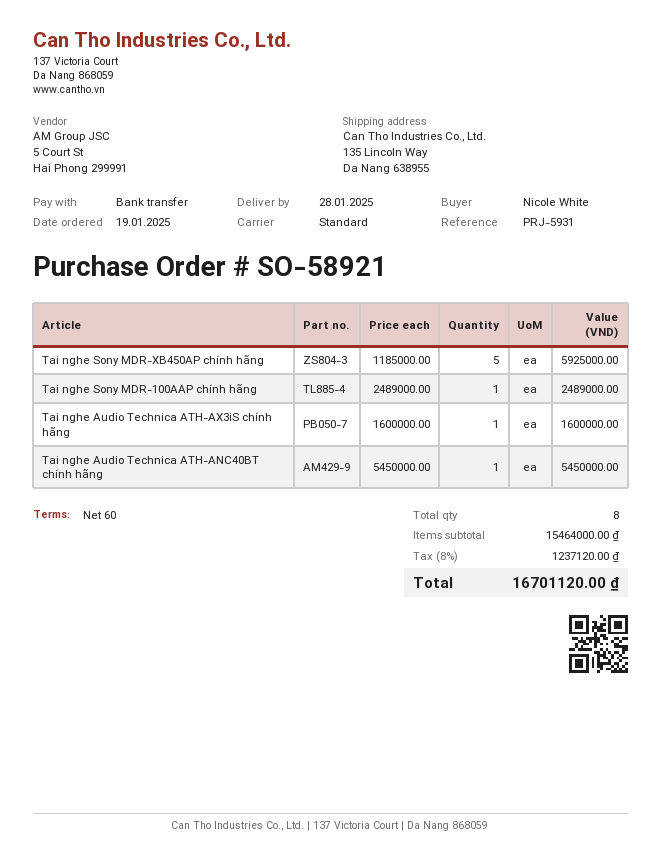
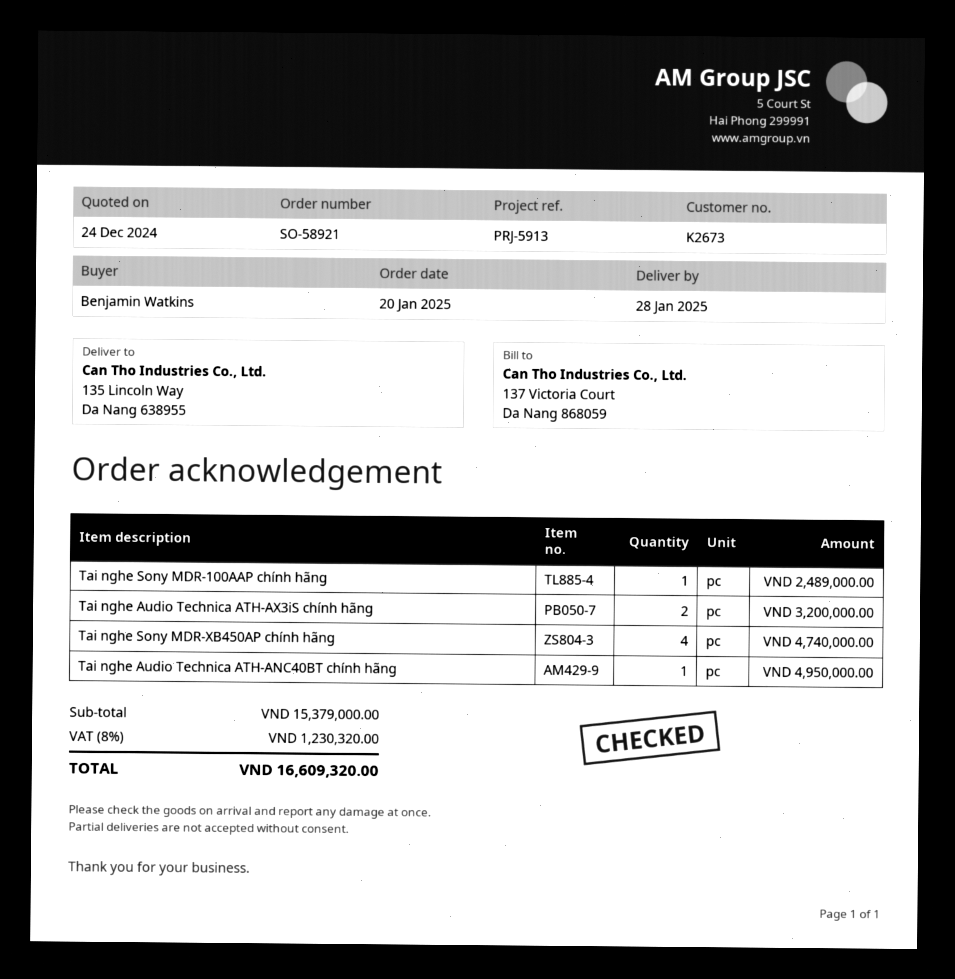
order date: 2025-01-19 -> 2025-01-20
reference: PRJ-5931 -> PRJ-5913
ordered by: Nicole White -> Benjamin Watkins
Tai nghe Sony MDR-XB450AP chính hãng: 5 for 5925000.00 -> 4 for 4740000.00
Tai nghe Audio Technica ATH-AX3iS chính hãng: 1 for 1600000.00 -> 2 for 3200000.00
Tai nghe Audio Technica ATH-ANC40BT chính hãng: 1 for 5450000.00 -> 1 for 4950000.00
subtotal: 15464000.00 -> 15379000.00
tax: 8% = 1237120.00 -> 8% = 1230320.00
total: 16701120.00 -> 16609320.00

